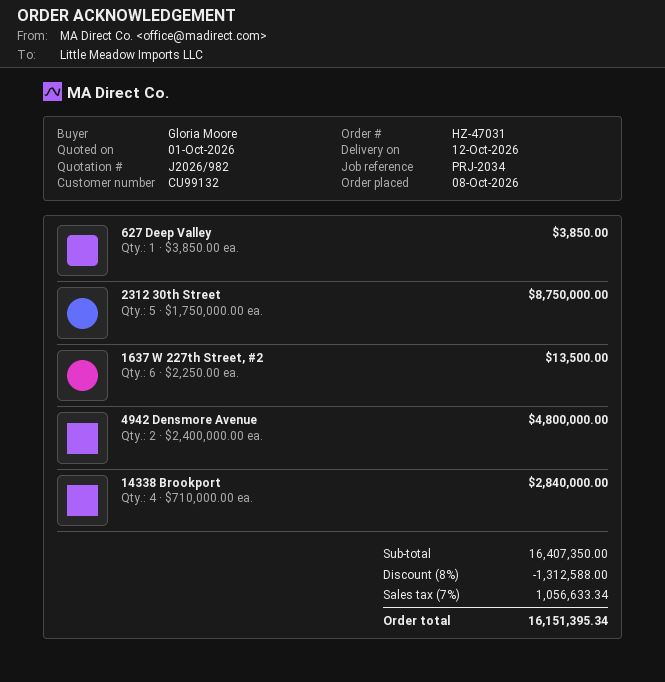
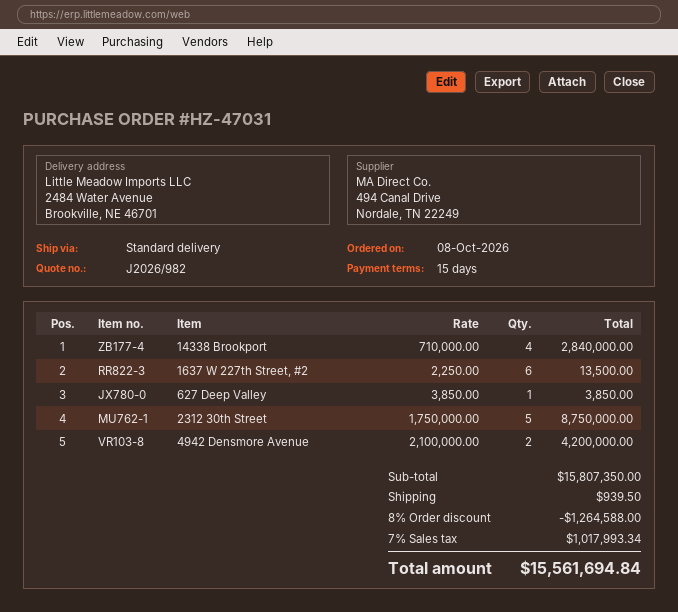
4942 Densmore Avenue: 2 x 2400000.00 = 4800000.00 -> 2 x 2100000.00 = 4200000.00
subtotal: 16407350.00 -> 15807350.00
discount: 8% = 1312588.00 -> 8% = 1264588.00
shipping: none -> 939.50
tax: 7% = 1056633.34 -> 7% = 1017993.34
total: 16151395.34 -> 15561694.84

